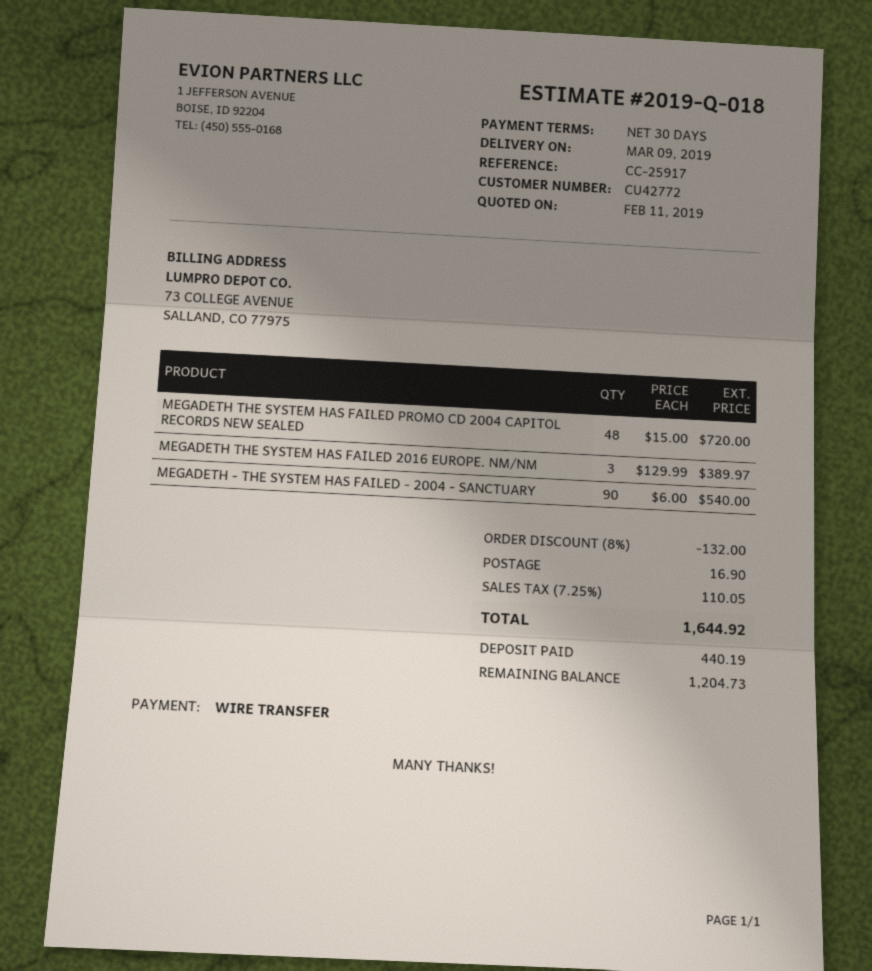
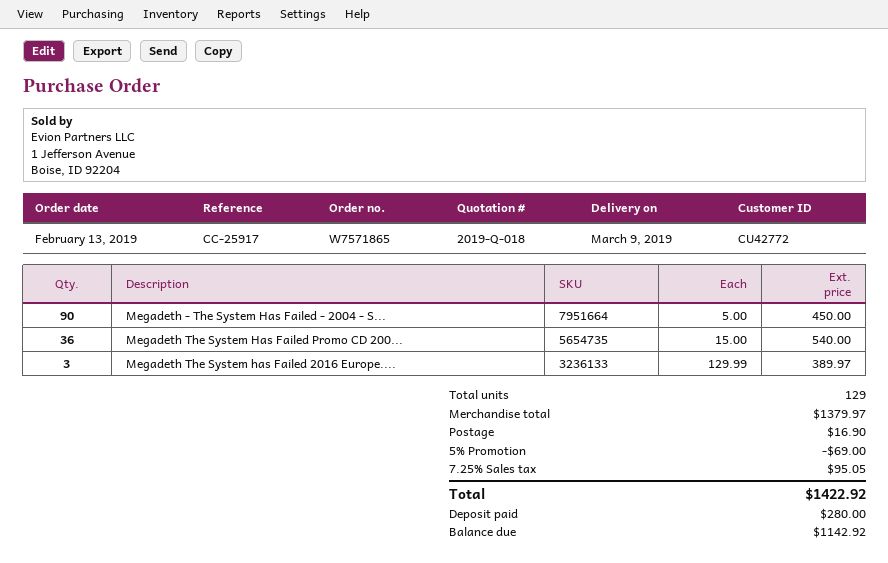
MEGADETH THE SYSTEM HAS FAILED PROMO CD 2004 CAPITOL RECORDS NEW SEALED: 48 x 15.00 = 720.00 -> 36 x 15.00 = 540.00
MEGADETH - THE SYSTEM HAS FAILED - 2004 - SANCTUARY: 90 x 6.00 = 540.00 -> 90 x 5.00 = 450.00
discount: 8% = 132.00 -> 5% = 69.00
tax: 7.25% = 110.05 -> 7.25% = 95.05
total: 1644.92 -> 1422.92
deposit: 440.19 -> 280.00
balance: 1204.73 -> 1142.92

